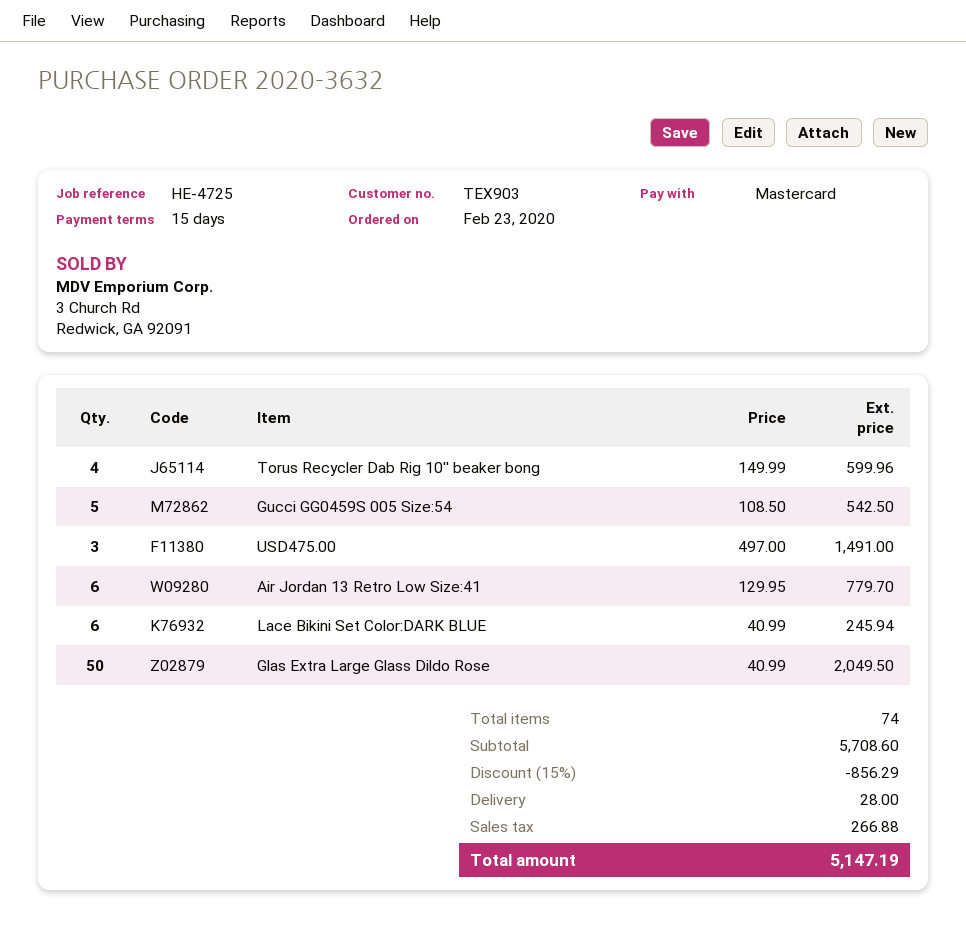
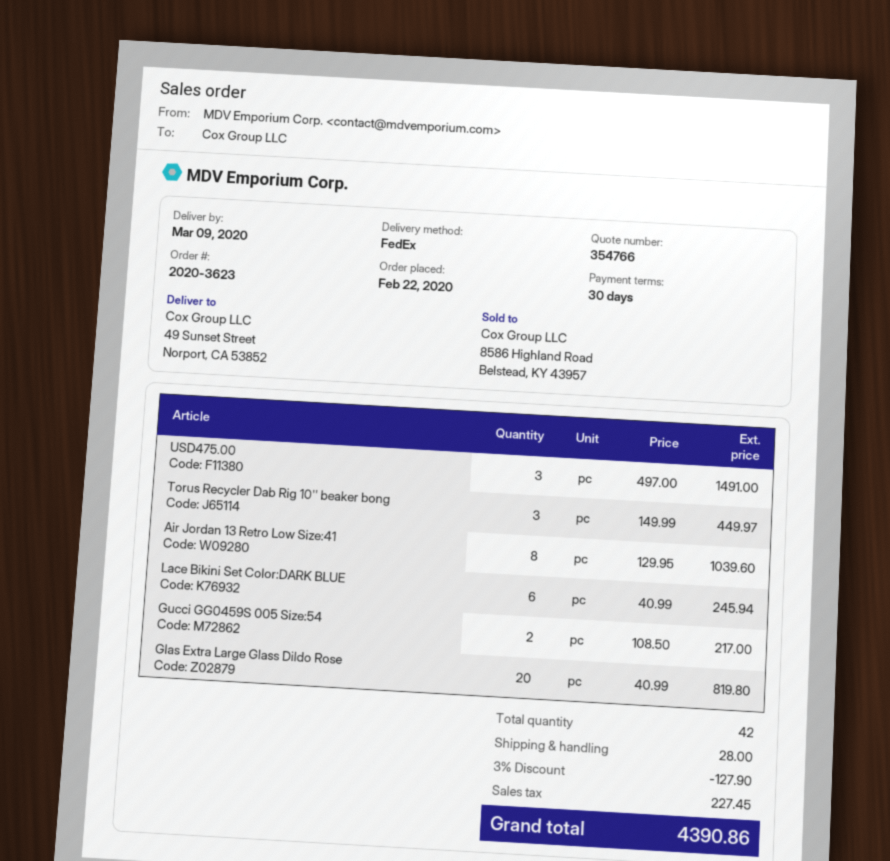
order number: 2020-3632 -> 2020-3623
order date: 2020-02-23 -> 2020-02-22
payment terms: 15 days -> 30 days
Torus Recycler Dab Rig 10'' beaker bong: 4 x 149.99 = 599.96 -> 3 x 149.99 = 449.97
Gucci GG0459S 005 Size:54: 5 x 108.50 = 542.50 -> 2 x 108.50 = 217.00
Air Jordan 13 Retro Low Size:41: 6 x 129.95 = 779.70 -> 8 x 129.95 = 1039.60
Glas Extra Large Glass Dildo Rose: 50 x 40.99 = 2049.50 -> 20 x 40.99 = 819.80
total quantity: 74 -> 42
discount: 15% = 856.29 -> 3% = 127.90
tax: 266.88 -> 227.45
total: 5147.19 -> 4390.86

